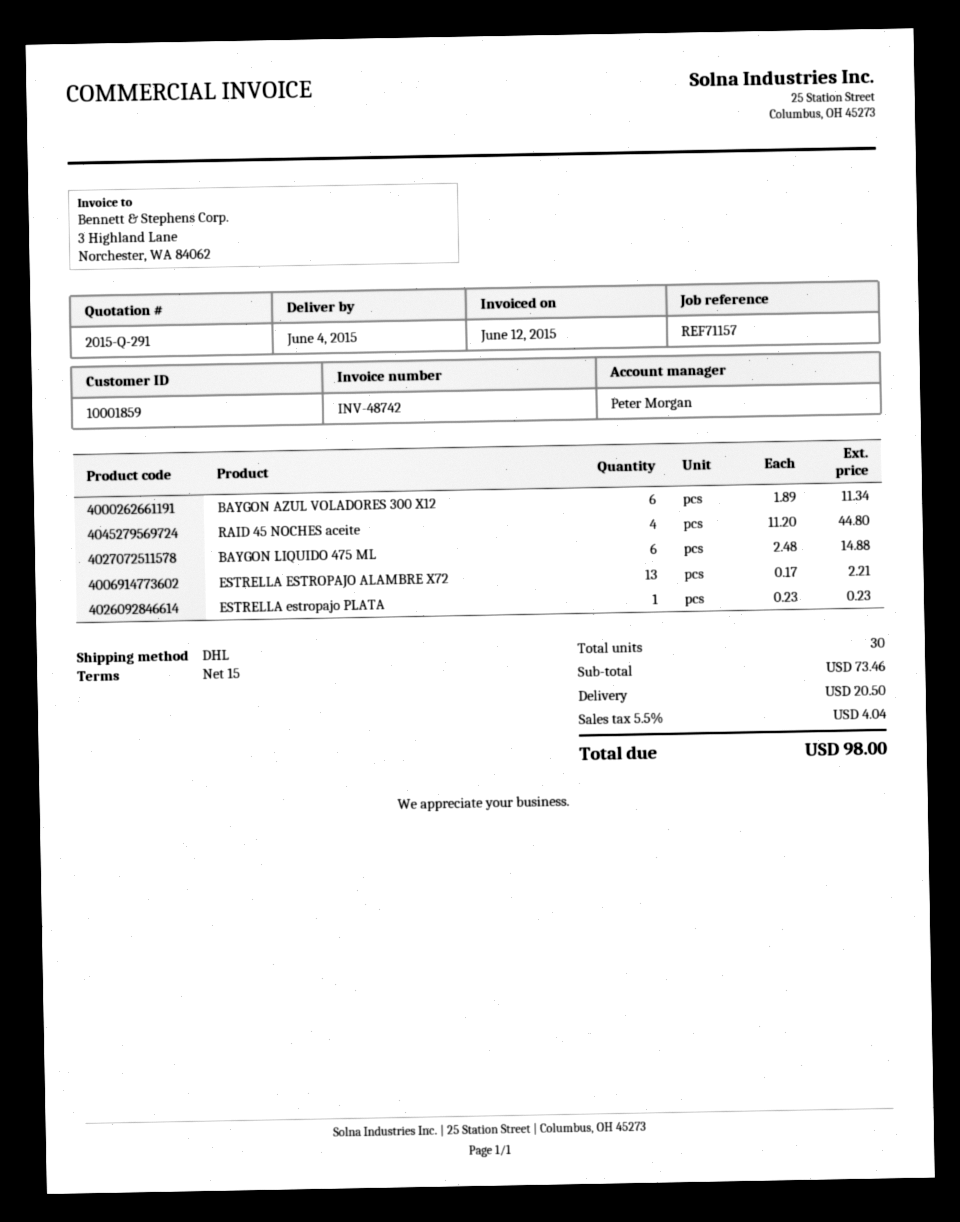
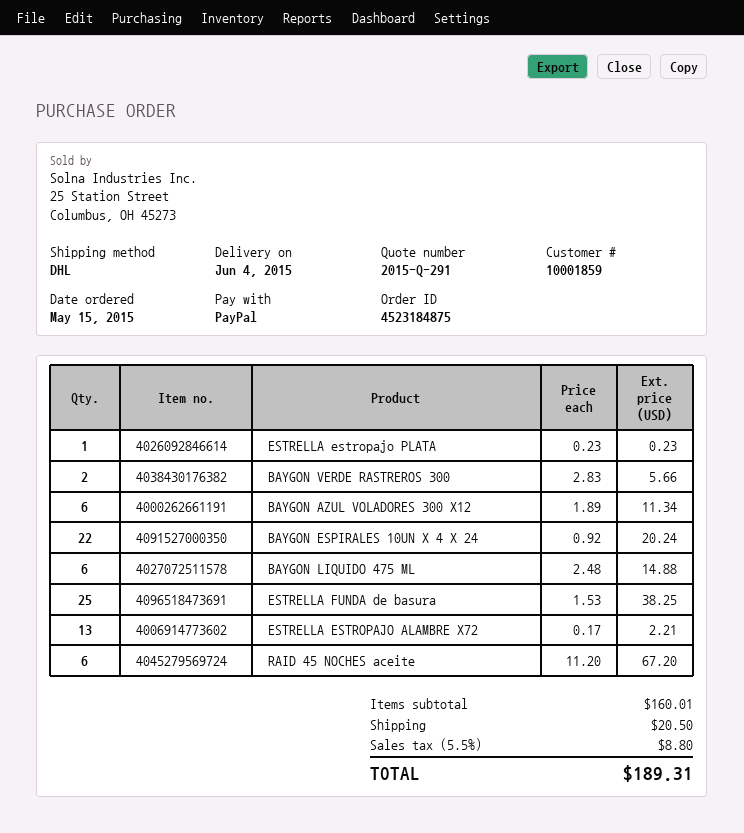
RAID 45 NOCHES aceite: 4 x 11.20 = 44.80 -> 6 x 11.20 = 67.20
BAYGON VERDE RASTREROS 300: none -> 2 x 2.83 = 5.66
BAYGON ESPIRALES 10UN X 4 X 24: none -> 22 x 0.92 = 20.24
ESTRELLA FUNDA de basura: none -> 25 x 1.53 = 38.25
subtotal: 73.46 -> 160.01
tax: 5.5% = 4.04 -> 5.5% = 8.80
total: 98.00 -> 189.31

